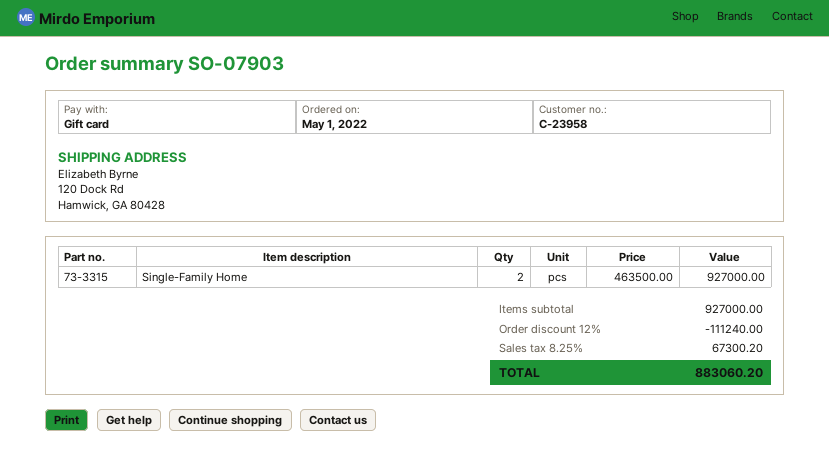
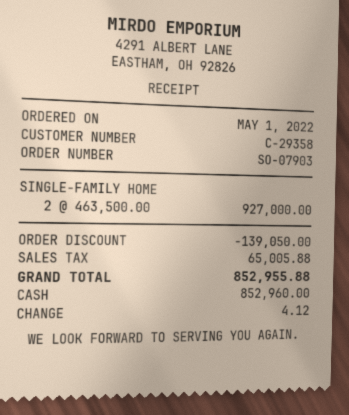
customer number: C-23958 -> C-29358
payment method: gift card -> cash
discount: 111240.00 -> 139050.00
tax: 67300.20 -> 65005.88
total: 883060.20 -> 852955.88

